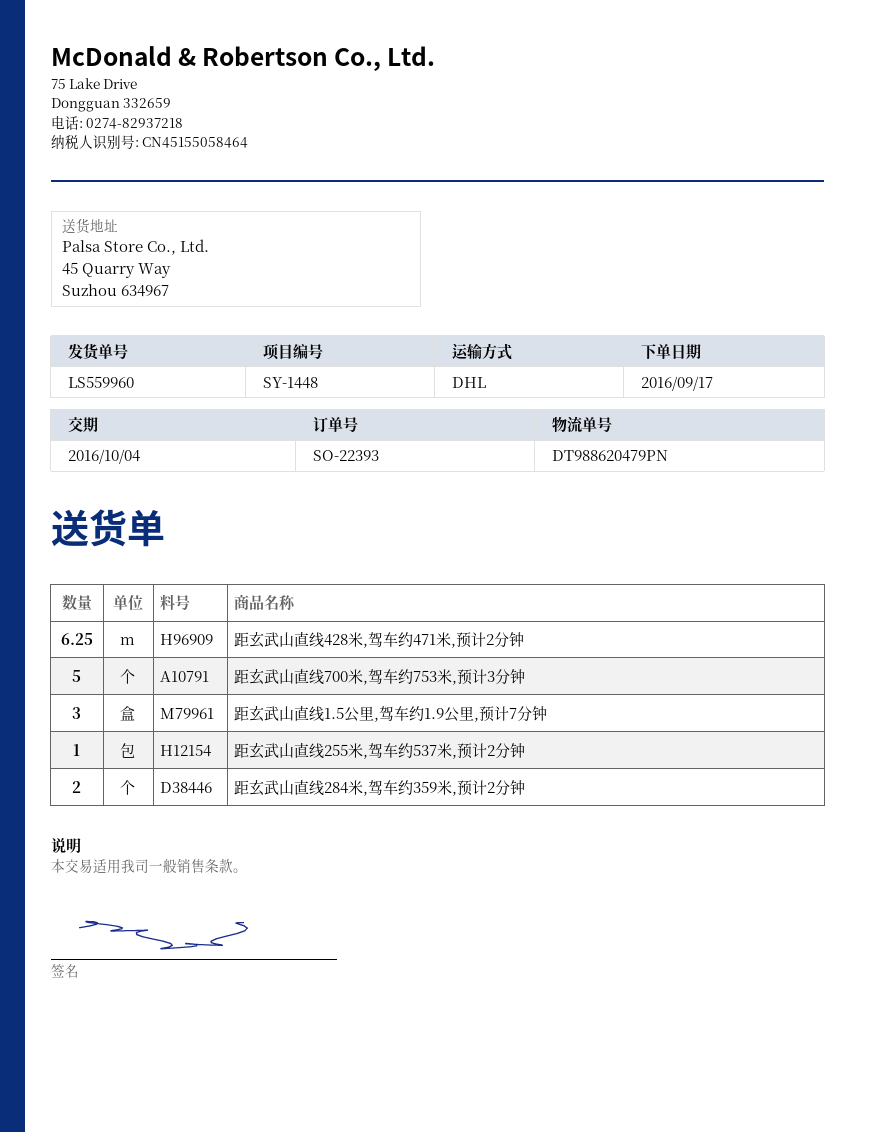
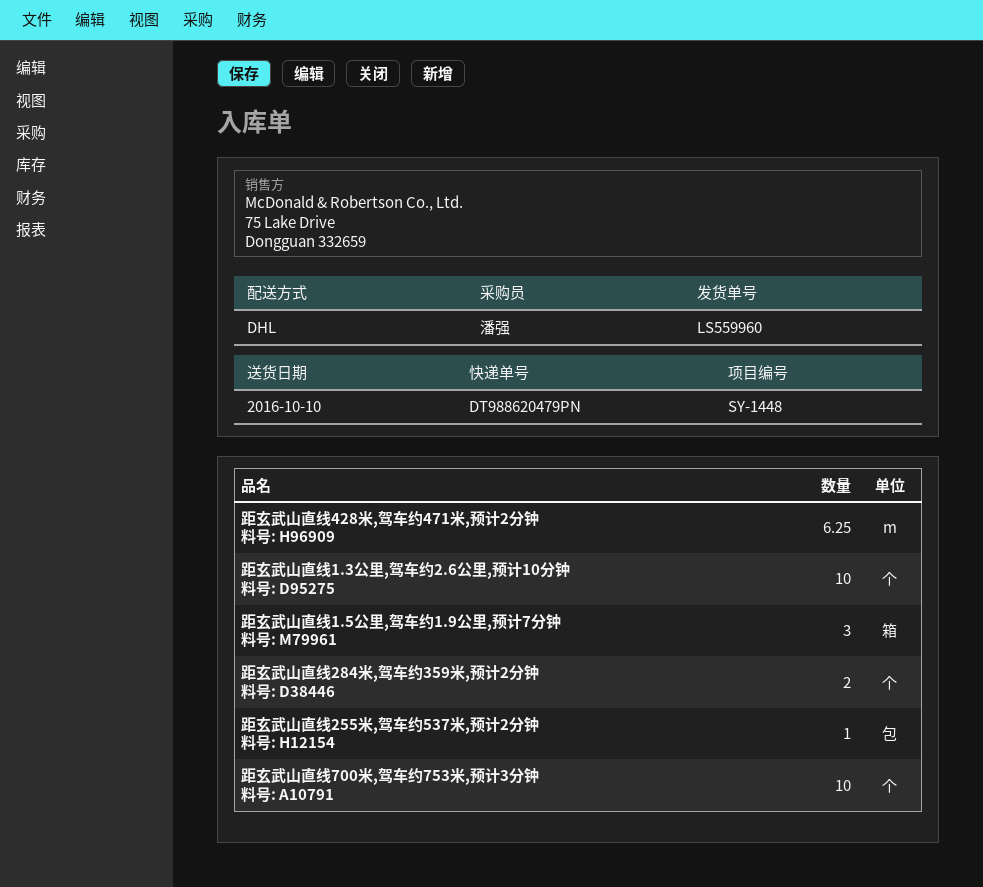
delivery date: 2016-10-04 -> 2016-10-10
距玄武山直线700米,驾车约753米,预计3分钟: 5 -> 10
距玄武山直线1.3公里,驾车约2.6公里,预计10分钟: none -> 10

